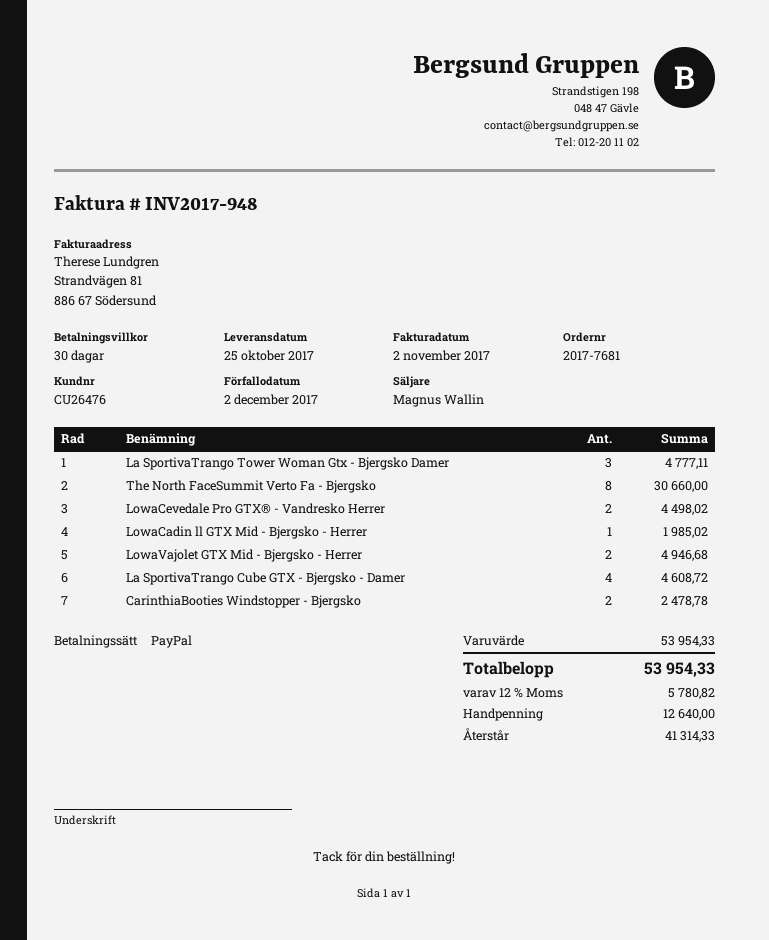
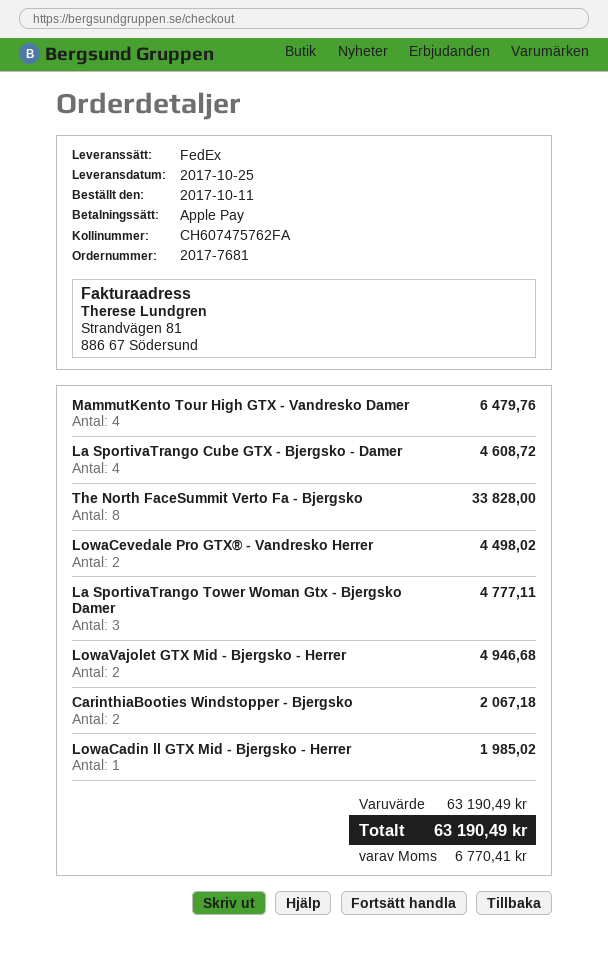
payment method: PayPal -> Apple Pay
The North FaceSummit Verto Fa - Bjergsko: 8 for 30660.00 -> 8 for 33828.00
CarinthiaBooties Windstopper - Bjergsko: 2 for 2478.78 -> 2 for 2067.18
MammutKento Tour High GTX - Vandresko Damer: none -> 4 for 6479.76
subtotal: 53954.33 -> 63190.49
tax: 5780.82 -> 6770.41
total: 53954.33 -> 63190.49

